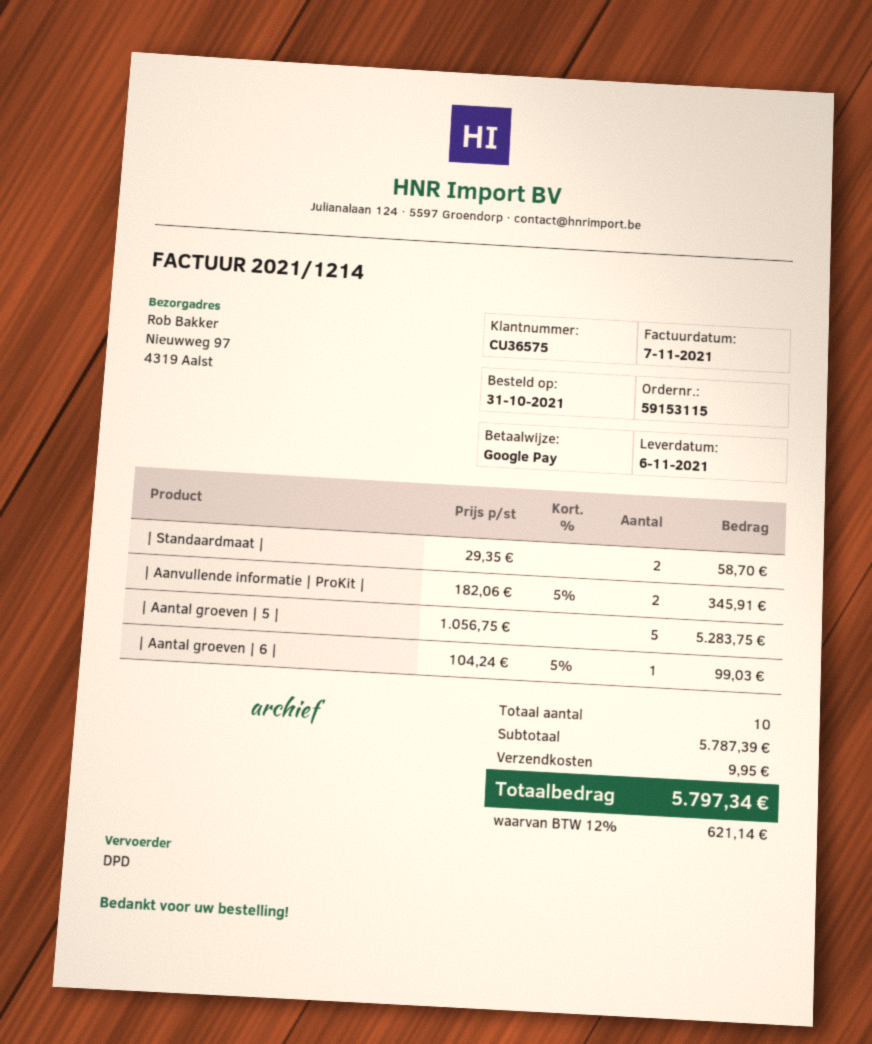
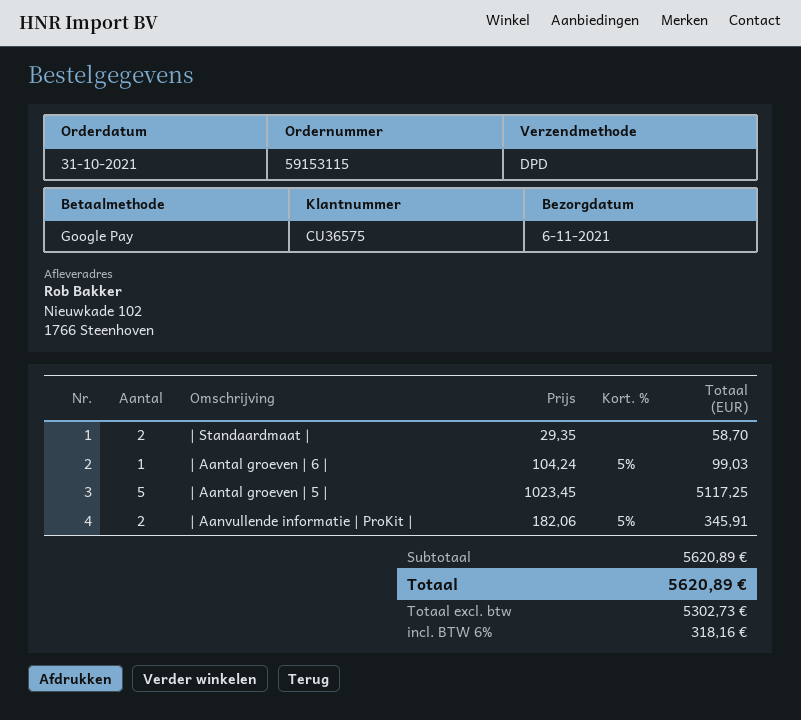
ship to: Nieuwweg 97, 4319 Aalst -> Nieuwkade 102, 1766 Steenhoven
| Aantal groeven | 5 |: 5 x 1056.75 = 5283.75 -> 5 x 1023.45 = 5117.25
subtotal: 5787.39 -> 5620.89
shipping: 9.95 -> none
tax: 12% = 621.14 -> 6% = 318.16
total: 5797.34 -> 5620.89

